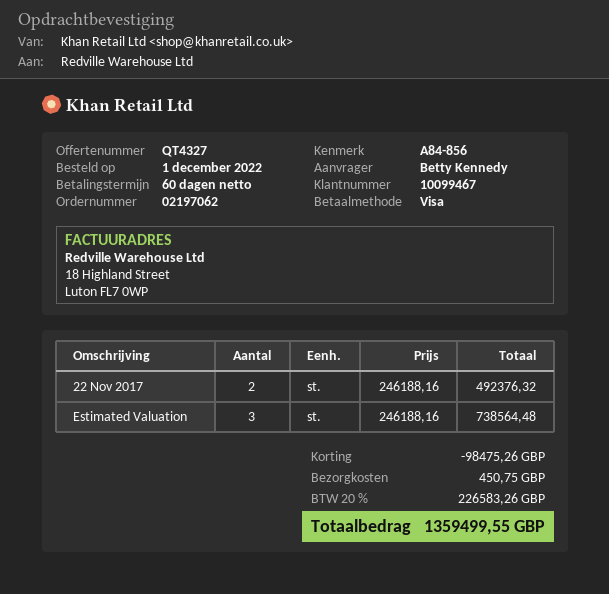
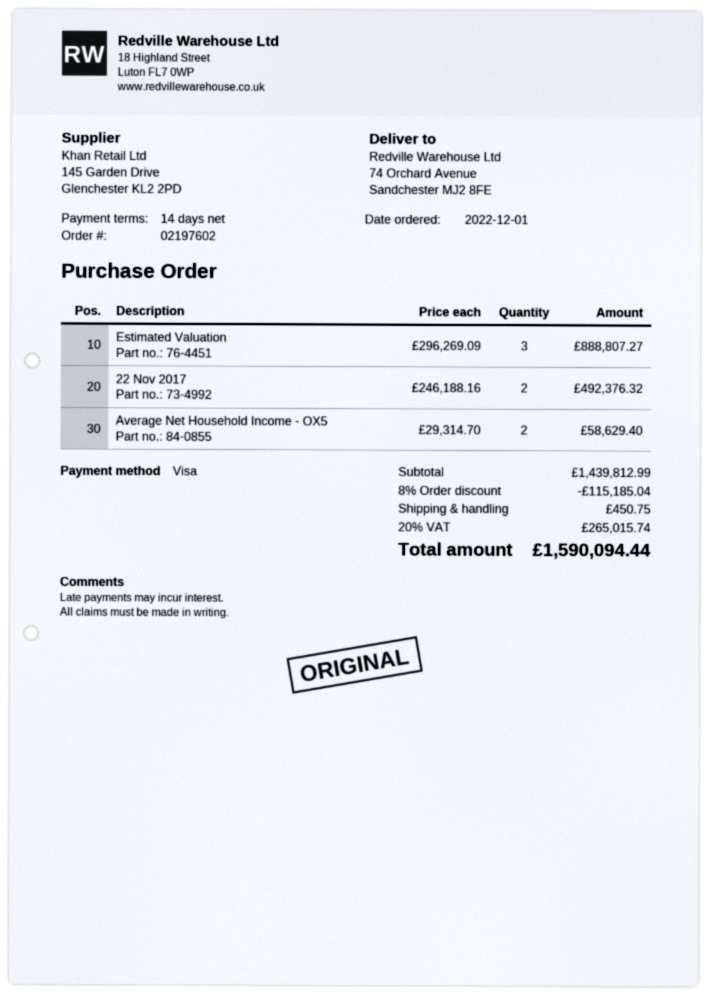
order number: 02197062 -> 02197602
payment terms: 60 days -> 14 days
Estimated Valuation: 3 x 246188.16 = 738564.48 -> 3 x 296269.09 = 888807.27
Average Net Household Income - OX5: none -> 2 x 29314.70 = 58629.40
discount: 98475.26 -> 115185.04
tax: 20% = 226583.26 -> 20% = 265015.74
total: 1359499.55 -> 1590094.44

